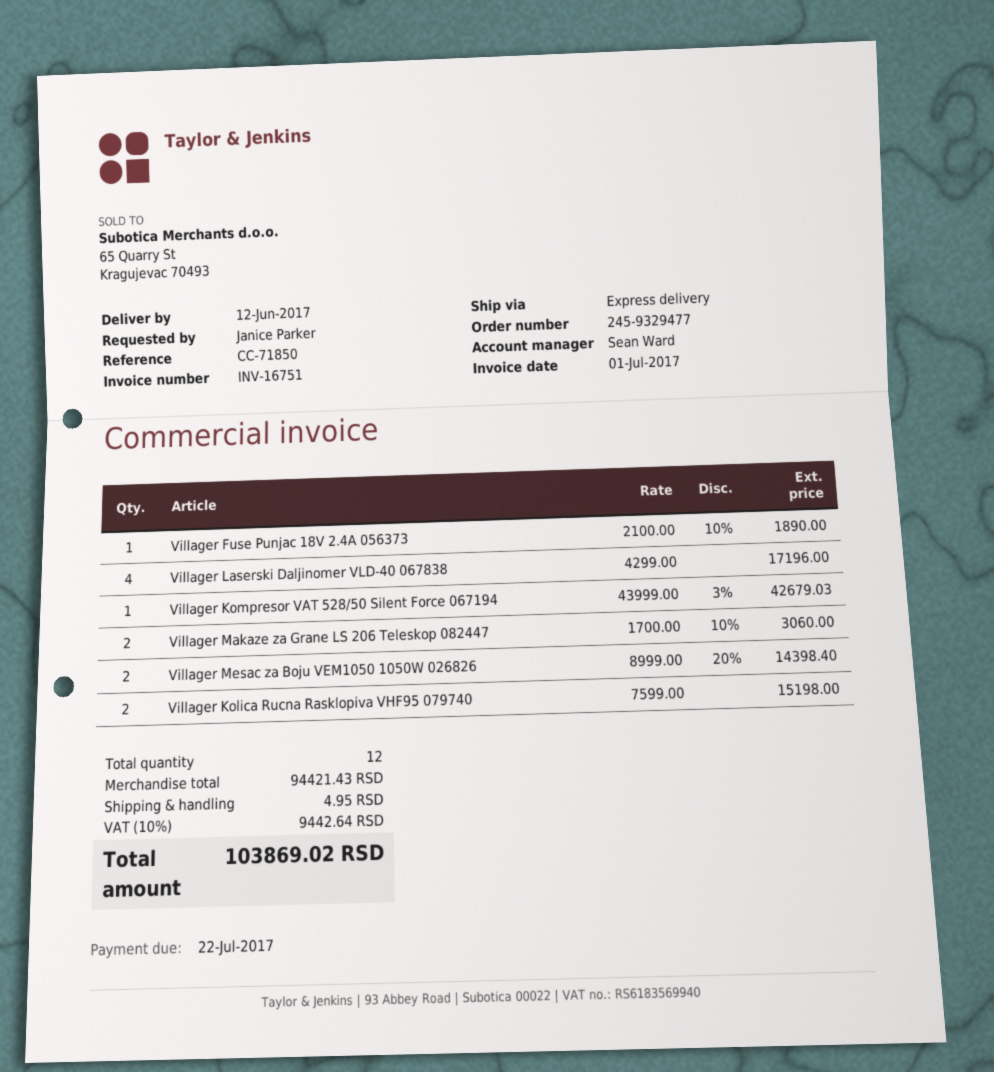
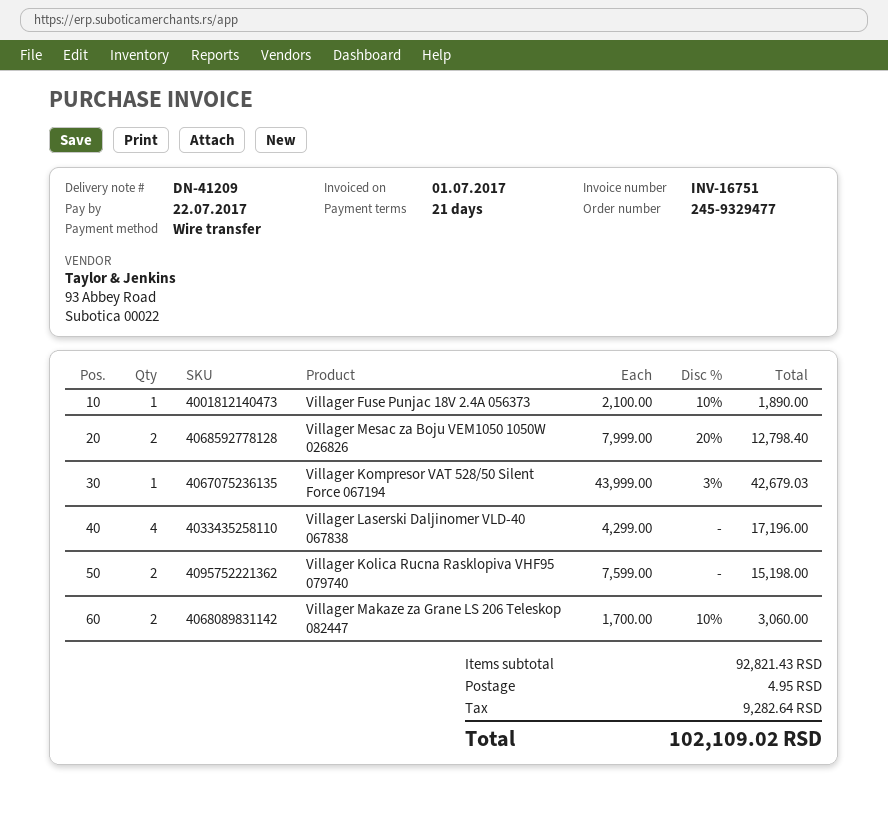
Villager Mesac za Boju VEM1050 1050W 026826: 2 x 8999.00 - 20% = 14398.40 -> 2 x 7999.00 - 20% = 12798.40
subtotal: 94421.43 -> 92821.43
tax: 9442.64 -> 9282.64
total: 103869.02 -> 102109.02

